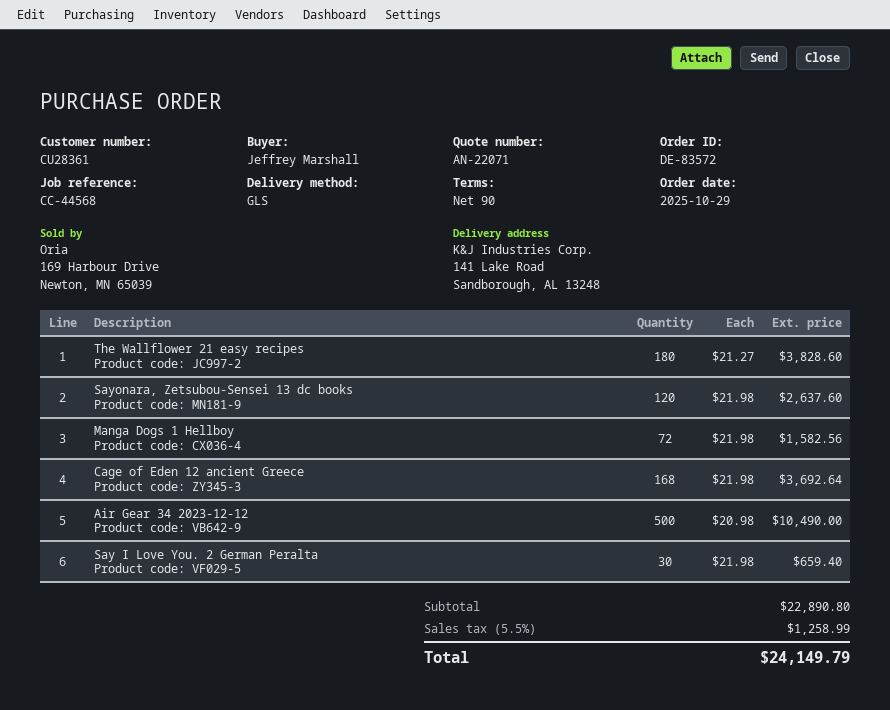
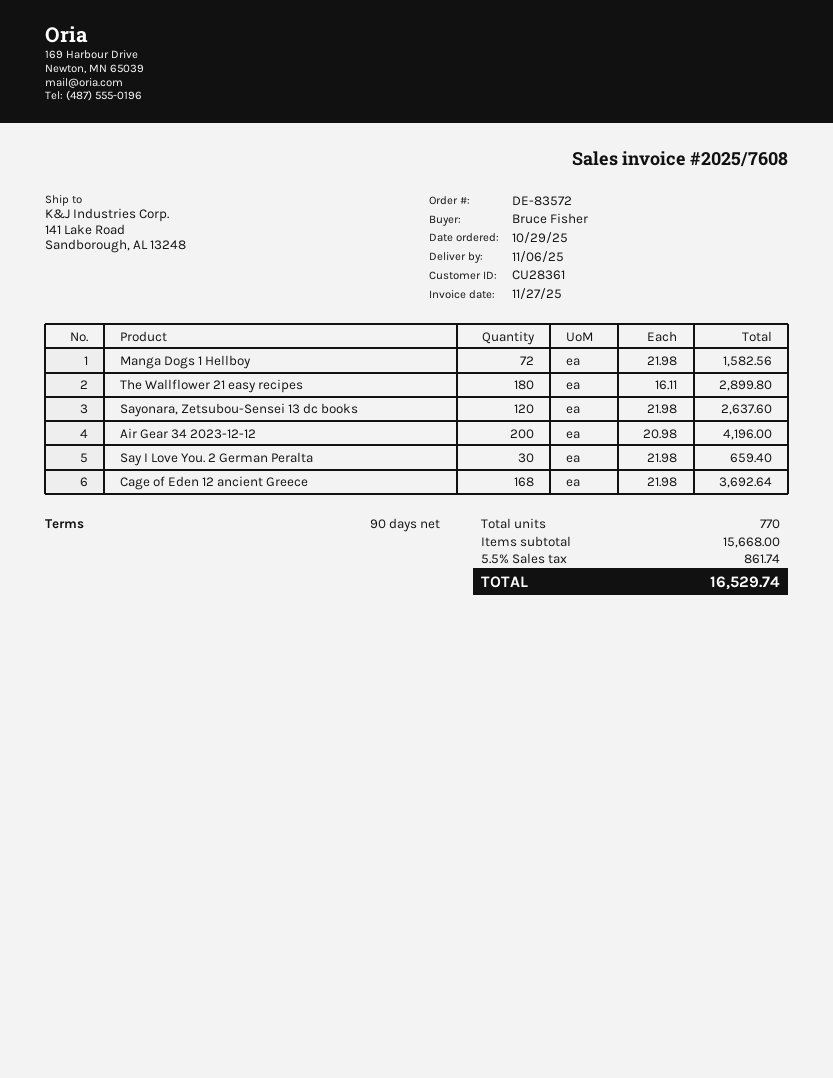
ordered by: Jeffrey Marshall -> Bruce Fisher
The Wallflower 21 easy recipes: 180 x 21.27 = 3828.60 -> 180 x 16.11 = 2899.80
Air Gear 34 2023-12-12: 500 x 20.98 = 10490.00 -> 200 x 20.98 = 4196.00
subtotal: 22890.80 -> 15668.00
tax: 5.5% = 1258.99 -> 5.5% = 861.74
total: 24149.79 -> 16529.74

